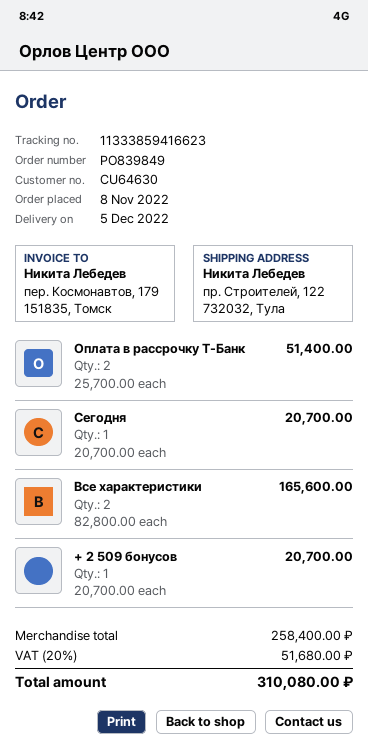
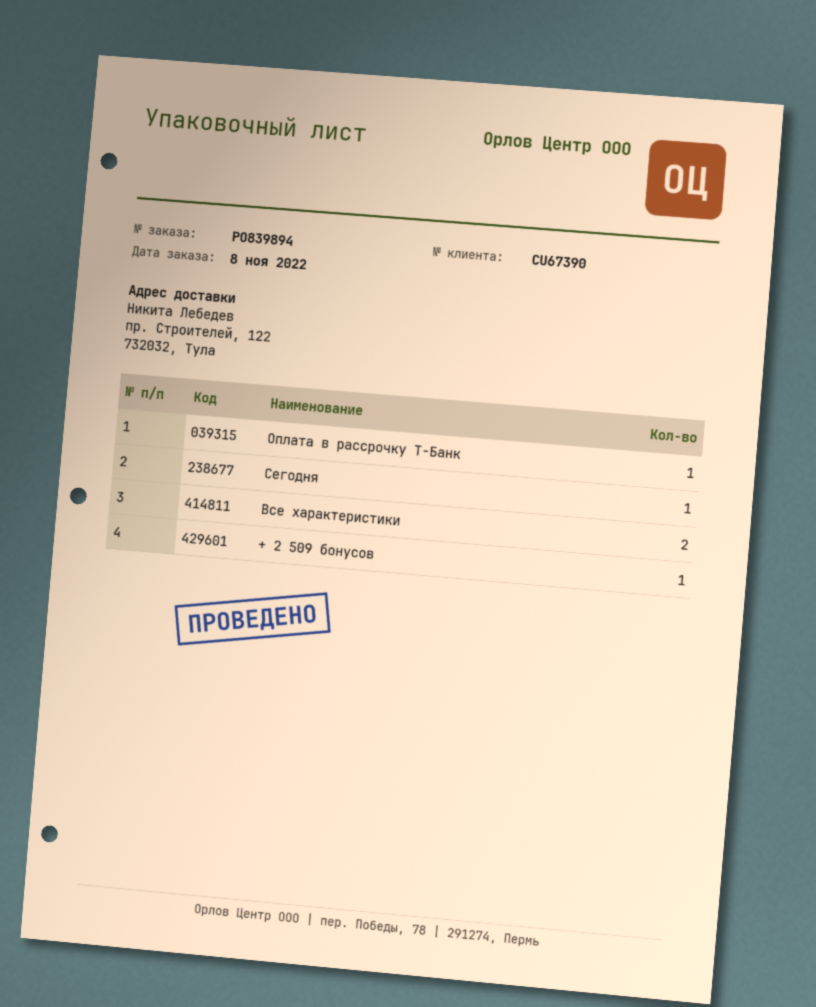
order number: PO839849 -> PO839894
customer number: CU64630 -> CU67390
Оплата в рассрочку Т-Банк: 2 -> 1

